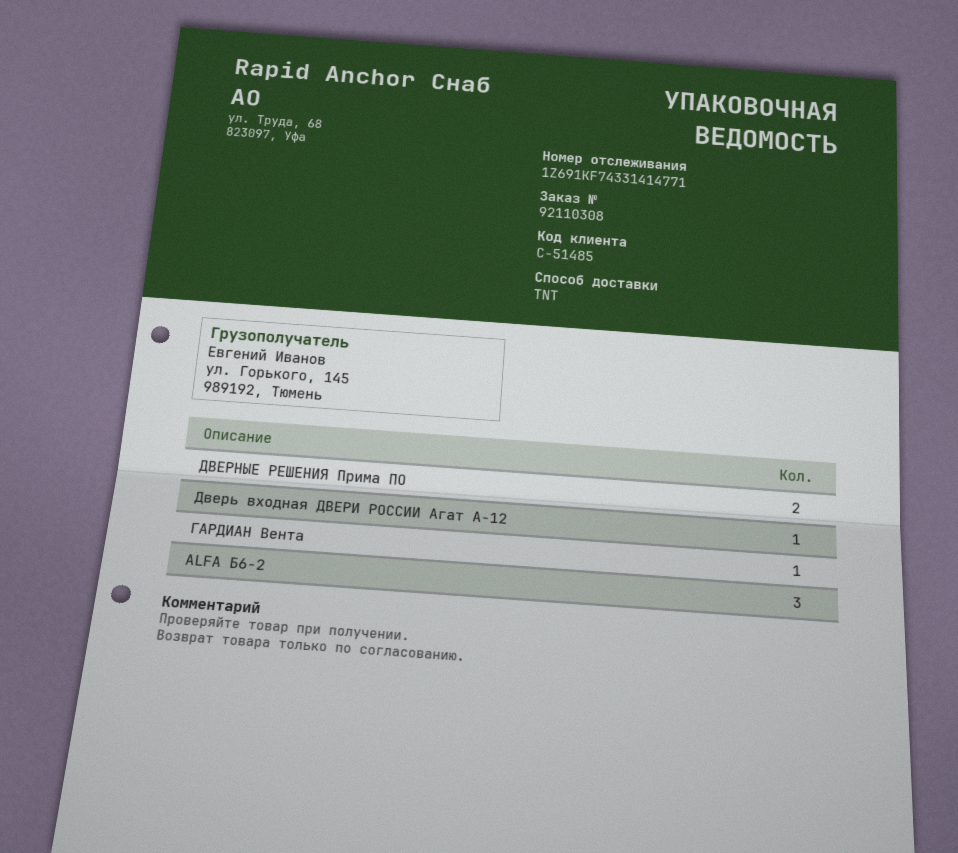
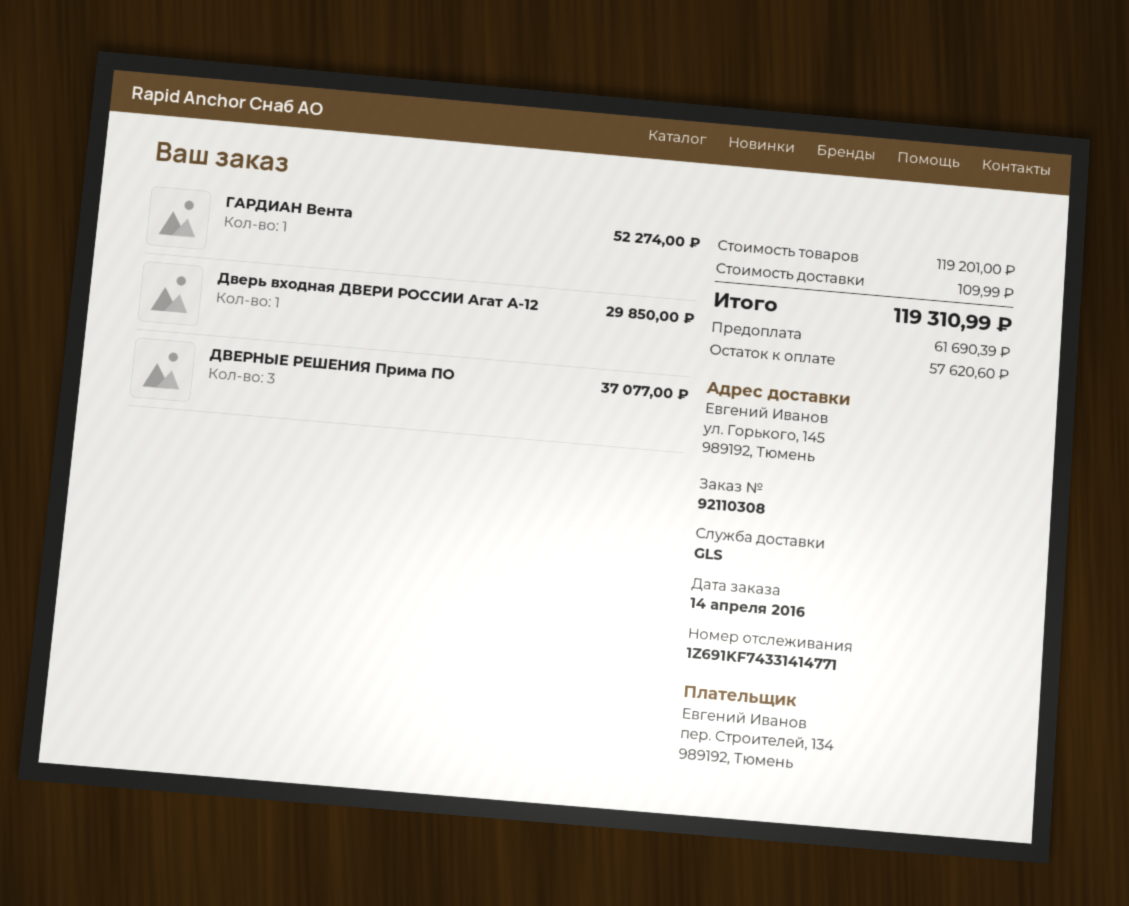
shipping method: TNT -> GLS
ДВЕРНЫЕ РЕШЕНИЯ Прима ПО: 2 -> 3
ALFA Б6-2: 3 -> none

